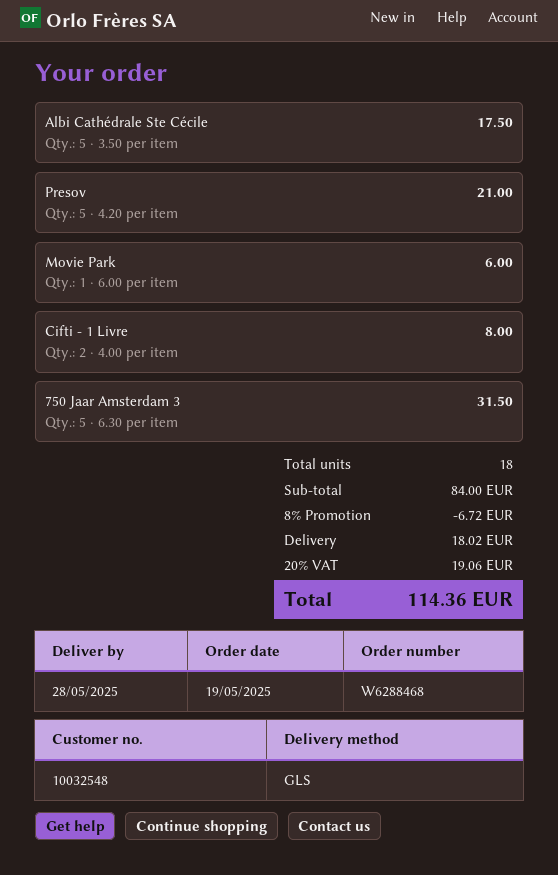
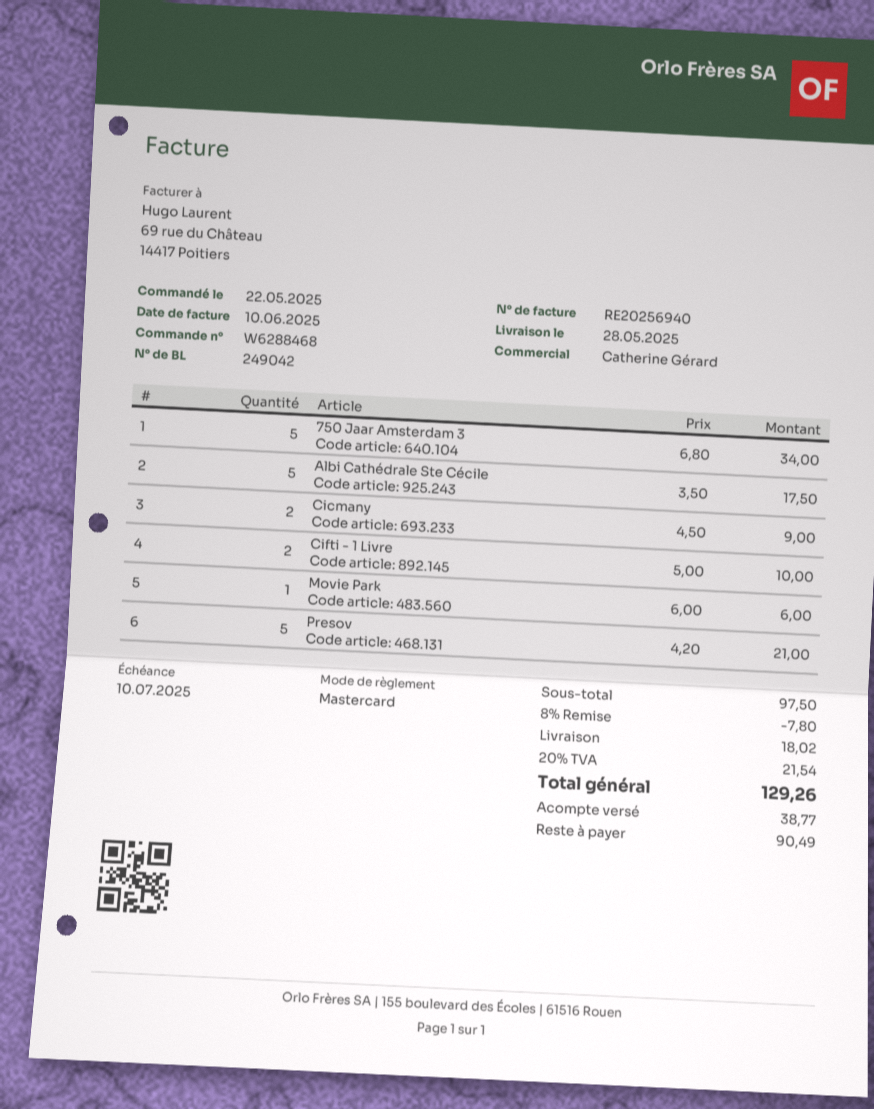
order date: 2025-05-19 -> 2025-05-22
Cifti - 1 Livre: 2 x 4.00 = 8.00 -> 2 x 5.00 = 10.00
750 Jaar Amsterdam 3: 5 x 6.30 = 31.50 -> 5 x 6.80 = 34.00
Cicmany: none -> 2 x 4.50 = 9.00
subtotal: 84.00 -> 97.50
discount: 8% = 6.72 -> 8% = 7.80
tax: 20% = 19.06 -> 20% = 21.54
total: 114.36 -> 129.26

